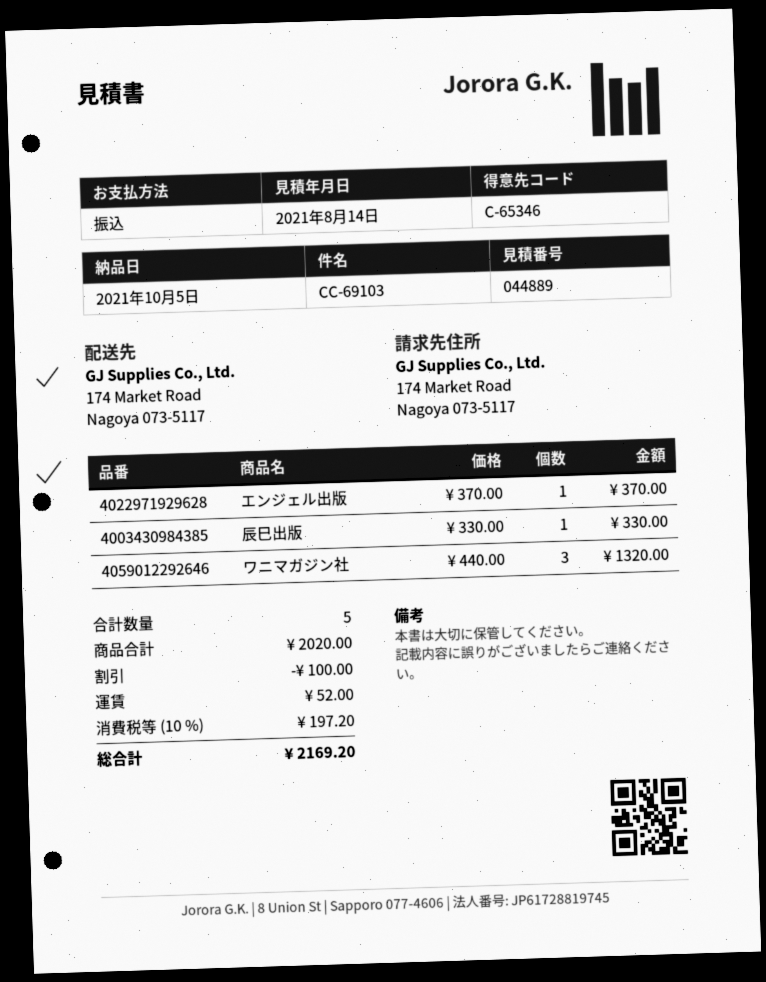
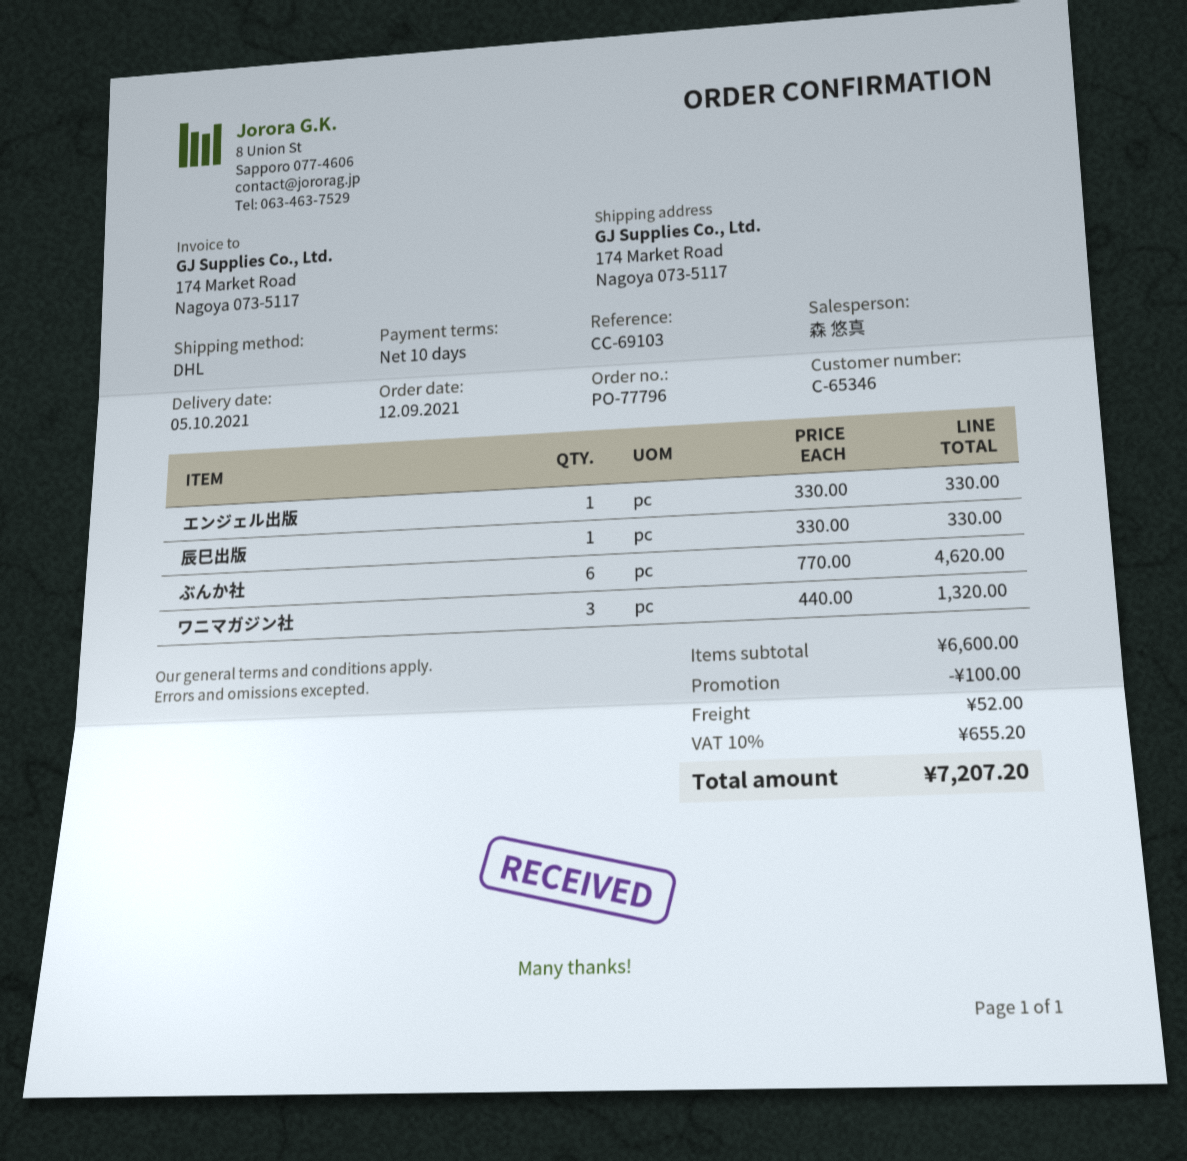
エンジェル出版: 1 x 370.00 = 370.00 -> 1 x 330.00 = 330.00
ぶんか社: none -> 6 x 770.00 = 4620.00
subtotal: 2020.00 -> 6600.00
tax: 10% = 197.20 -> 10% = 655.20
total: 2169.20 -> 7207.20

